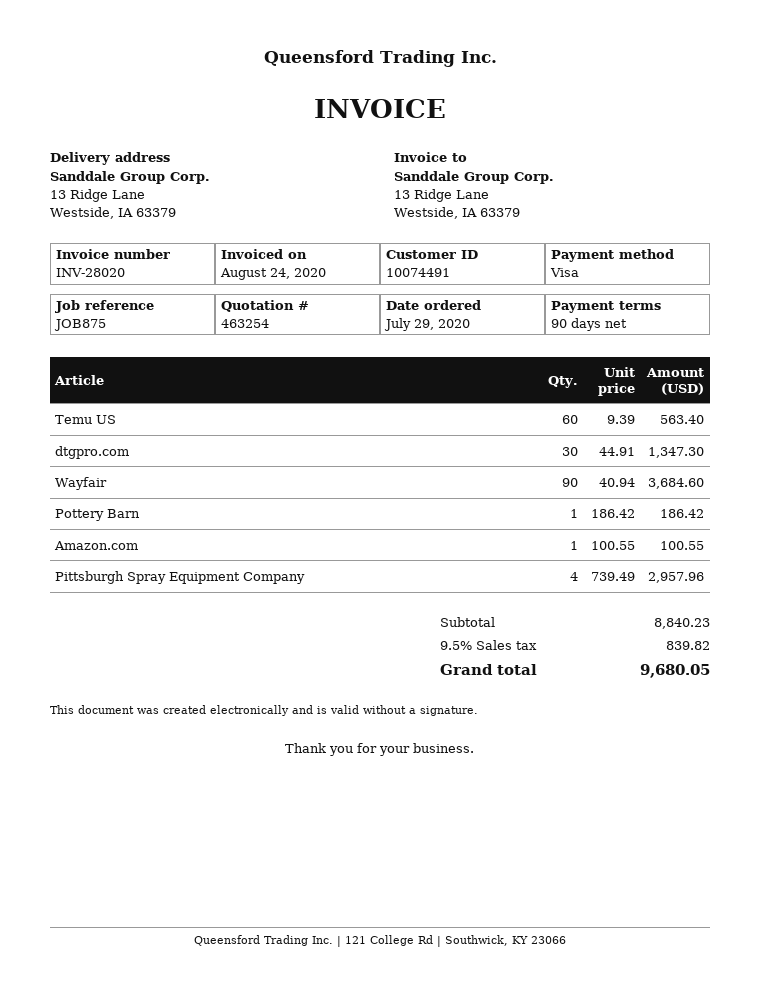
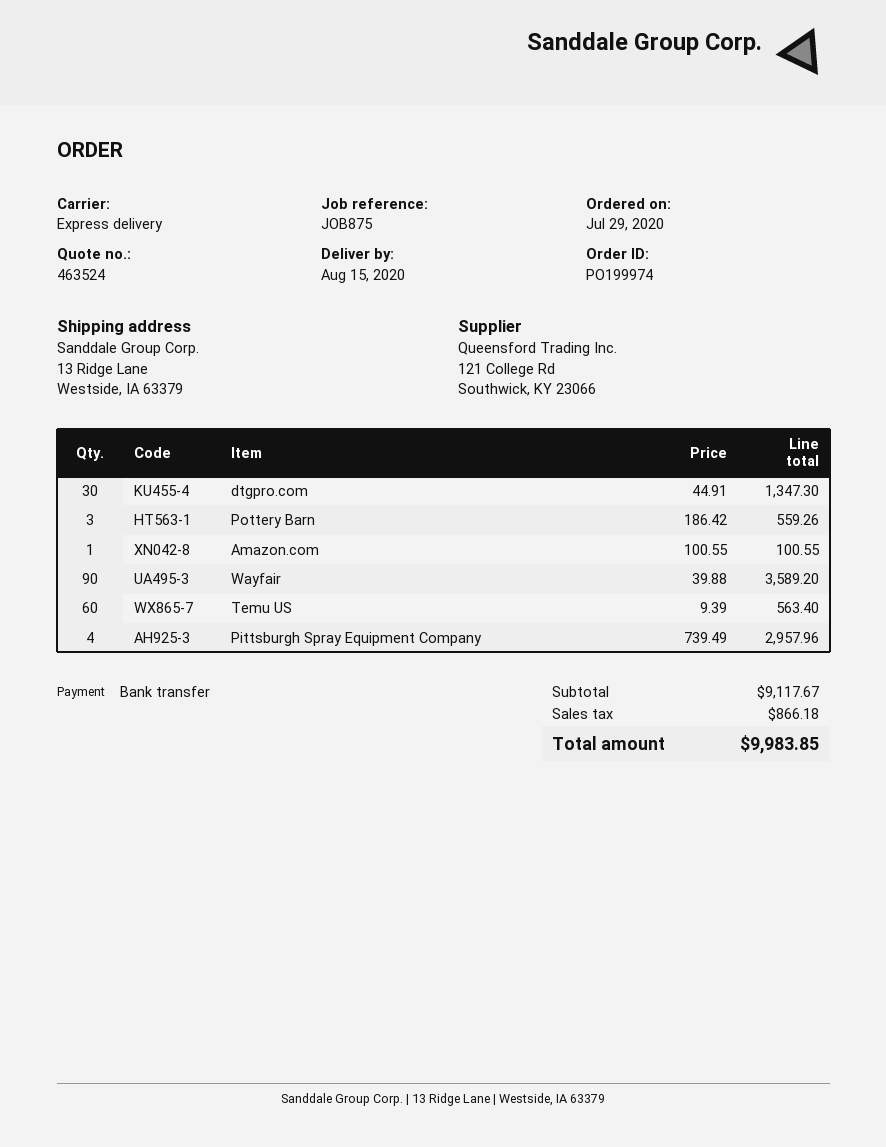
quote number: 463254 -> 463524
payment method: Visa -> bank transfer
Wayfair: 90 x 40.94 = 3684.60 -> 90 x 39.88 = 3589.20
Pottery Barn: 1 x 186.42 = 186.42 -> 3 x 186.42 = 559.26
subtotal: 8840.23 -> 9117.67
tax: 839.82 -> 866.18
total: 9680.05 -> 9983.85

